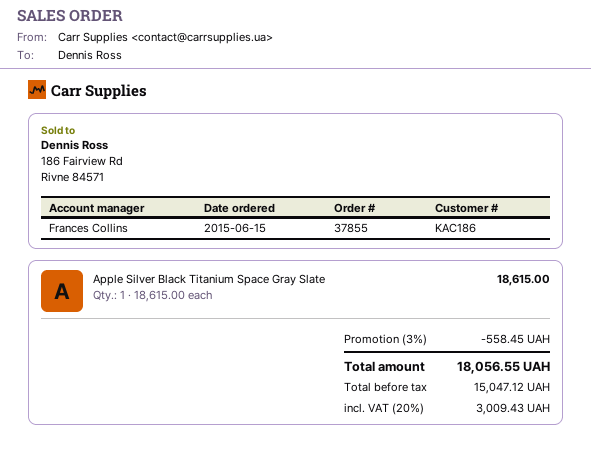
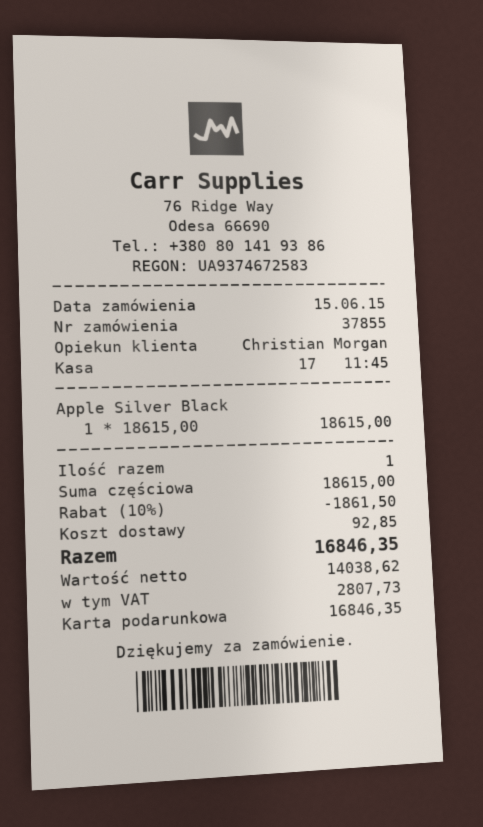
sales rep: Frances Collins -> Christian Morgan
discount: 3% = 558.45 -> 10% = 1861.50
shipping: none -> 92.85
net: 15047.12 -> 14038.62
tax: 3009.43 -> 2807.73
total: 18056.55 -> 16846.35

